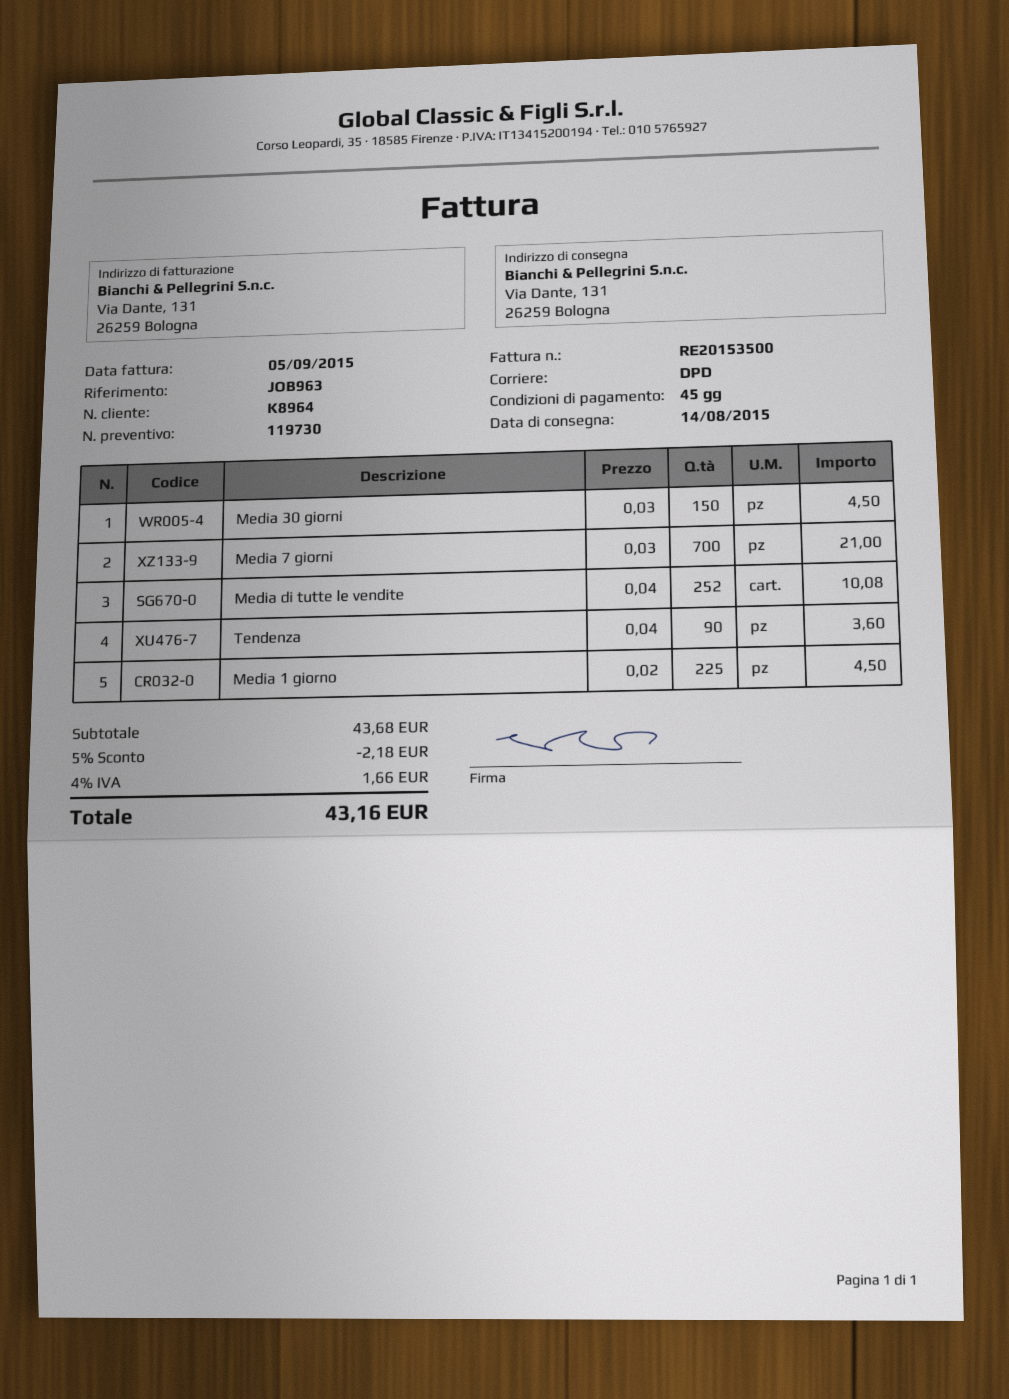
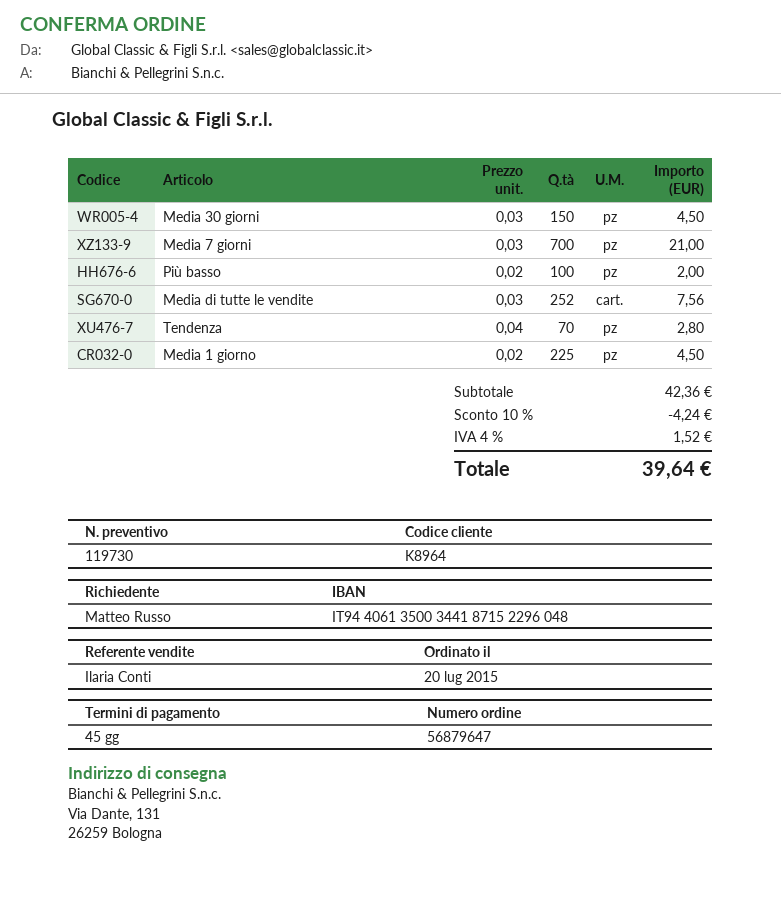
Media di tutte le vendite: 252 x 0.04 = 10.08 -> 252 x 0.03 = 7.56
Tendenza: 90 x 0.04 = 3.60 -> 70 x 0.04 = 2.80
Più basso: none -> 100 x 0.02 = 2.00
subtotal: 43.68 -> 42.36
discount: 5% = 2.18 -> 10% = 4.24
tax: 4% = 1.66 -> 4% = 1.52
total: 43.16 -> 39.64

